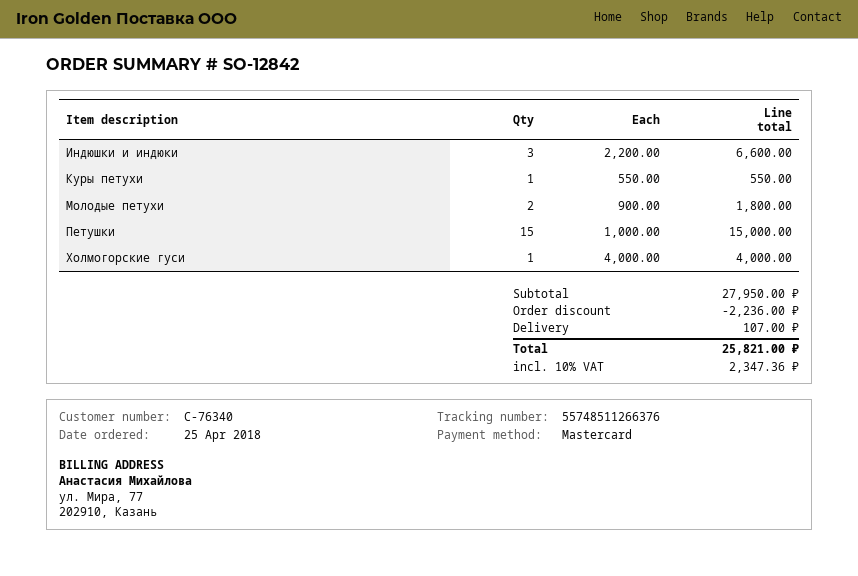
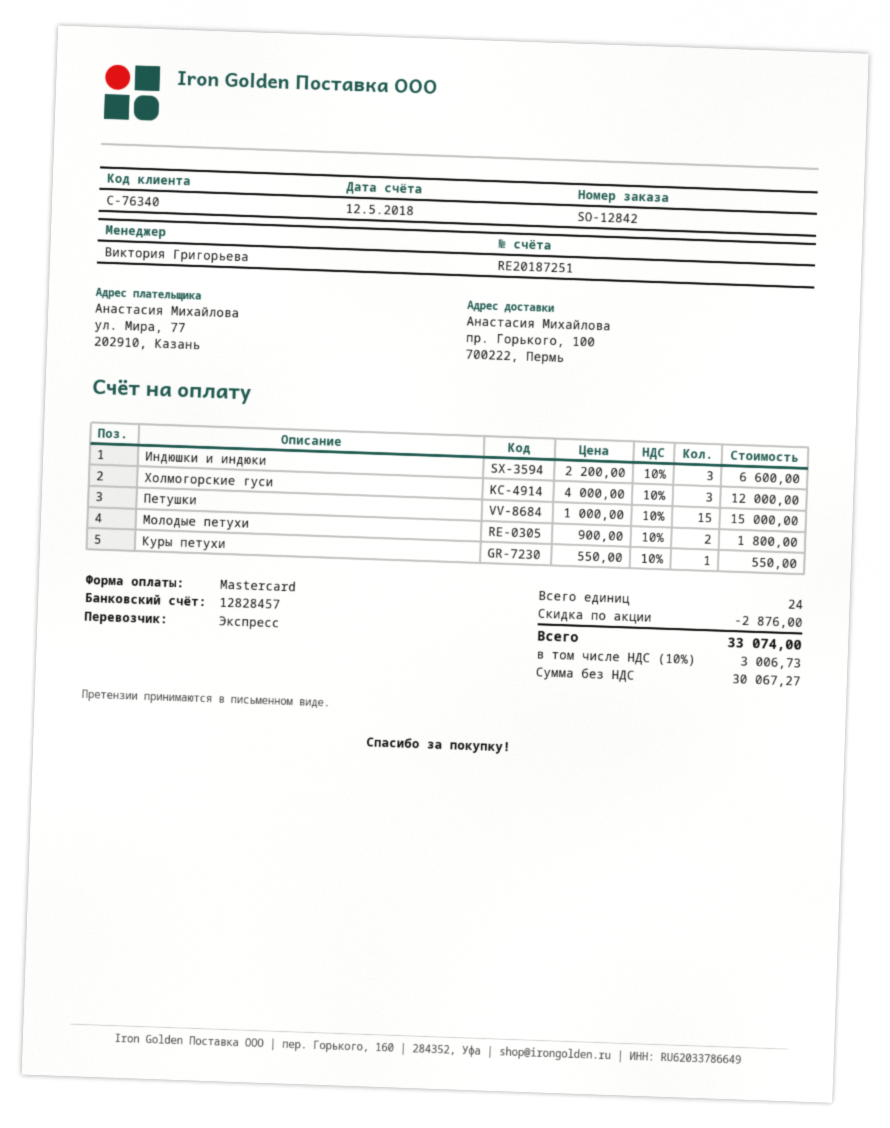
Холмогорские гуси: 1 x 4000.00 = 4000.00 -> 3 x 4000.00 = 12000.00
discount: 2236.00 -> 2876.00
shipping: 107.00 -> none
tax: 10% = 2347.36 -> 10% = 3006.73
total: 25821.00 -> 33074.00

